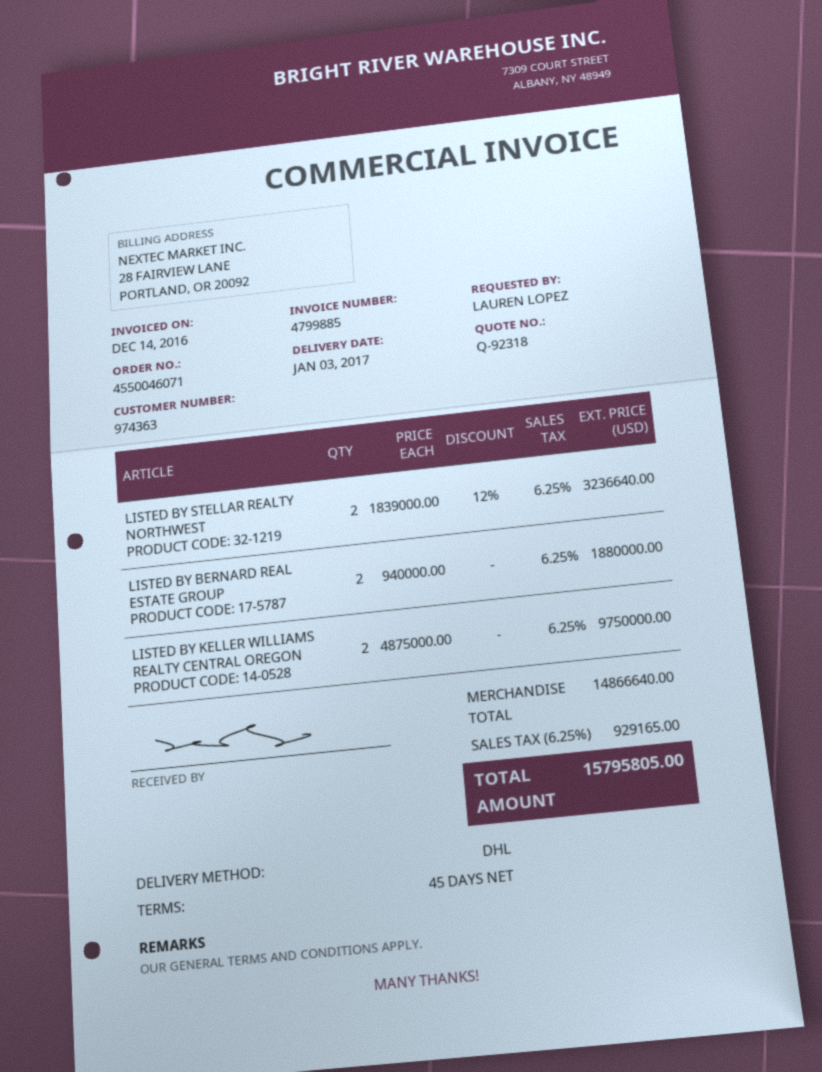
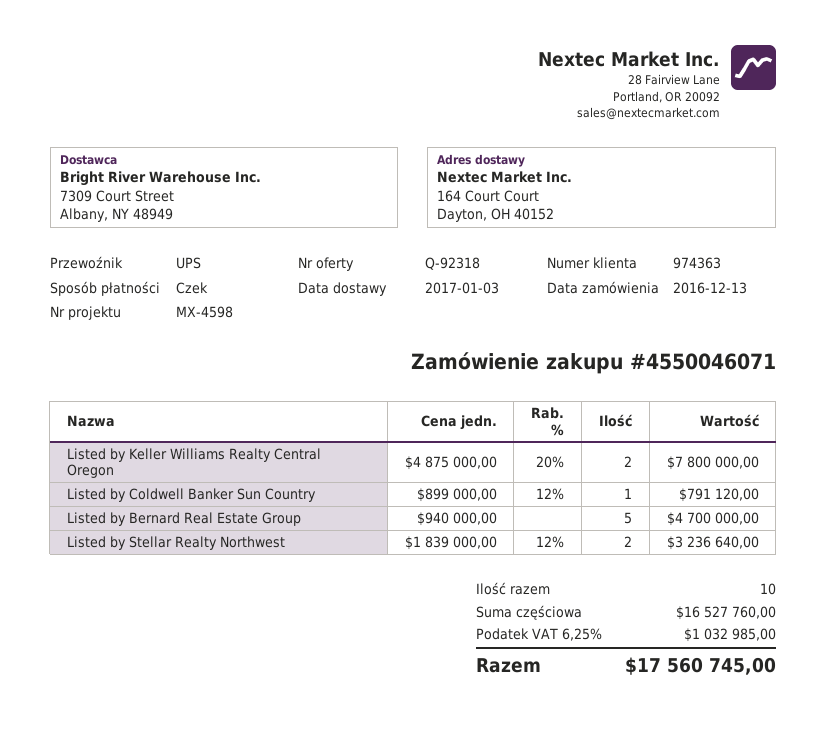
shipping method: DHL -> UPS
LISTED BY BERNARD REAL ESTATE GROUP: 2 x 940000.00 = 1880000.00 -> 5 x 940000.00 = 4700000.00
LISTED BY KELLER WILLIAMS REALTY CENTRAL OREGON: 2 x 4875000.00 = 9750000.00 -> 2 x 4875000.00 - 20% = 7800000.00
Listed by Coldwell Banker Sun Country: none -> 1 x 899000.00 - 12% = 791120.00
subtotal: 14866640.00 -> 16527760.00
tax: 6.25% = 929165.00 -> 6.25% = 1032985.00
total: 15795805.00 -> 17560745.00

